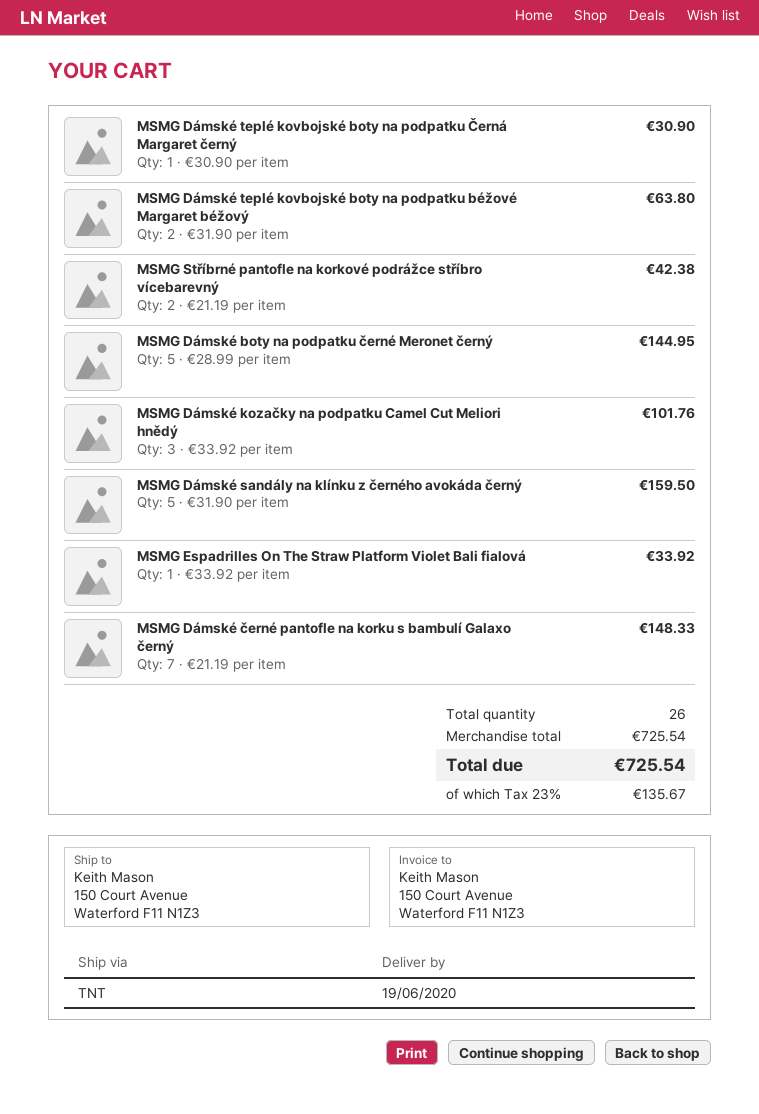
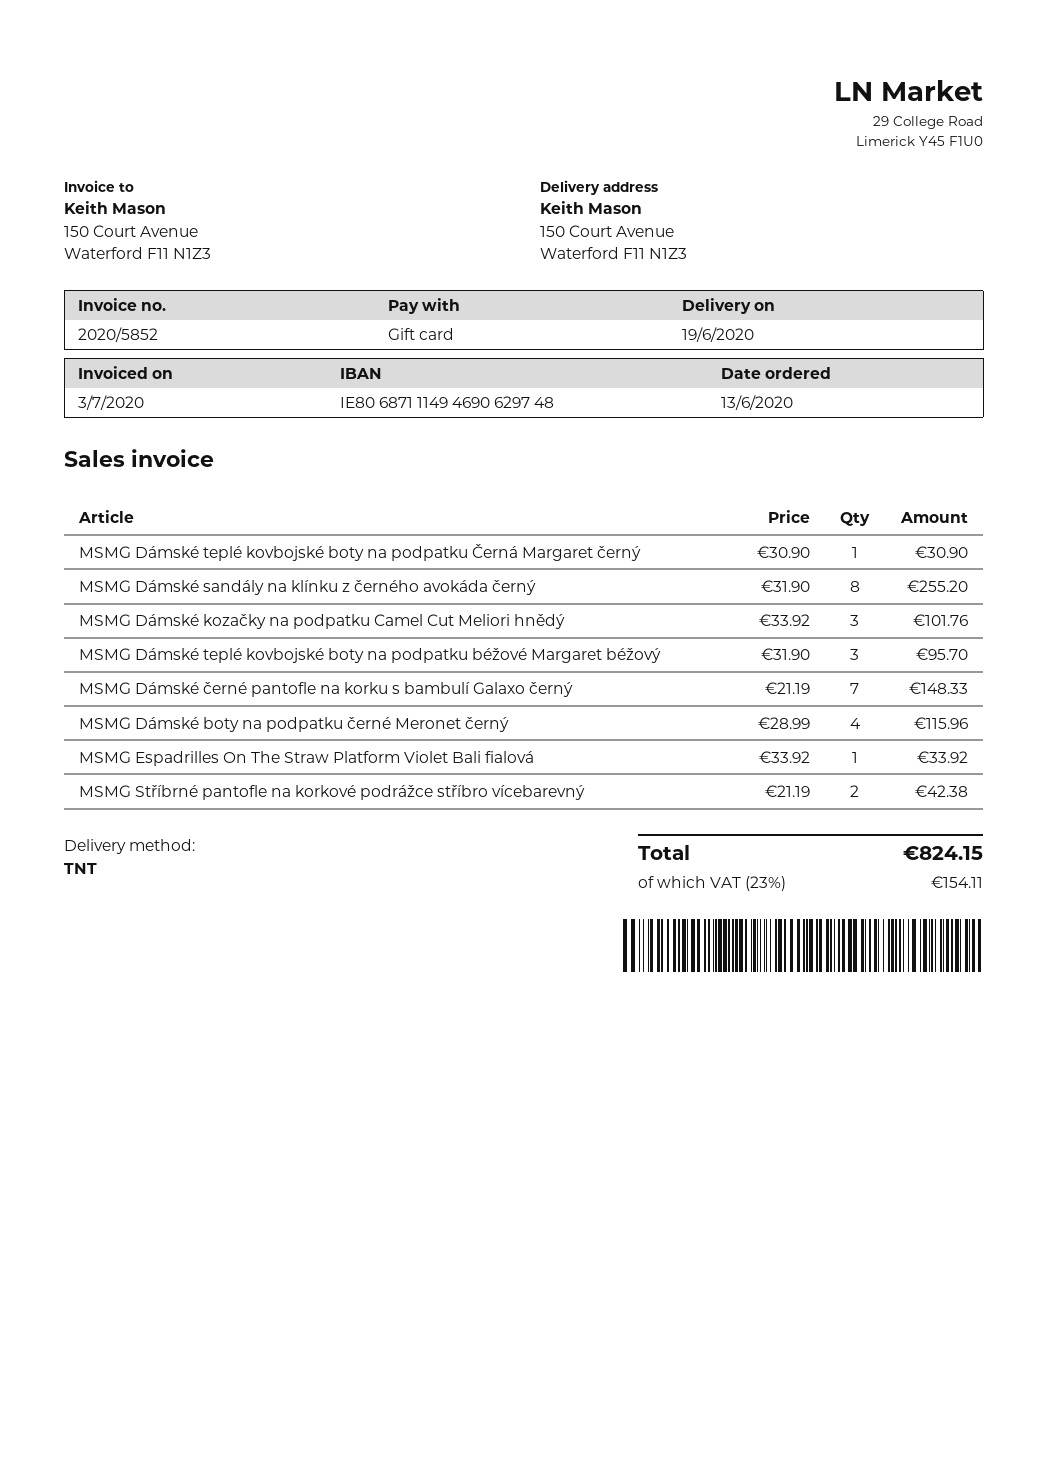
MSMG Dámské teplé kovbojské boty na podpatku béžové Margaret béžový: 2 x 31.90 = 63.80 -> 3 x 31.90 = 95.70
MSMG Dámské boty na podpatku černé Meronet černý: 5 x 28.99 = 144.95 -> 4 x 28.99 = 115.96
MSMG Dámské sandály na klínku z černého avokáda černý: 5 x 31.90 = 159.50 -> 8 x 31.90 = 255.20
tax: 23% = 135.67 -> 23% = 154.11
total: 725.54 -> 824.15

